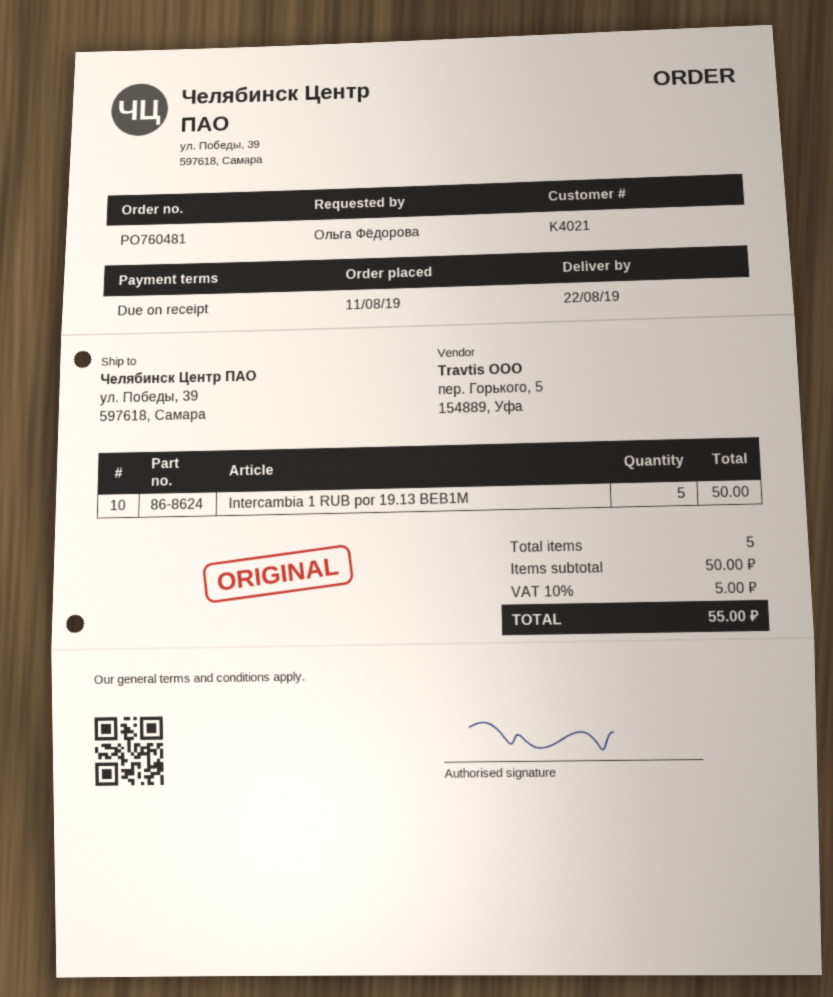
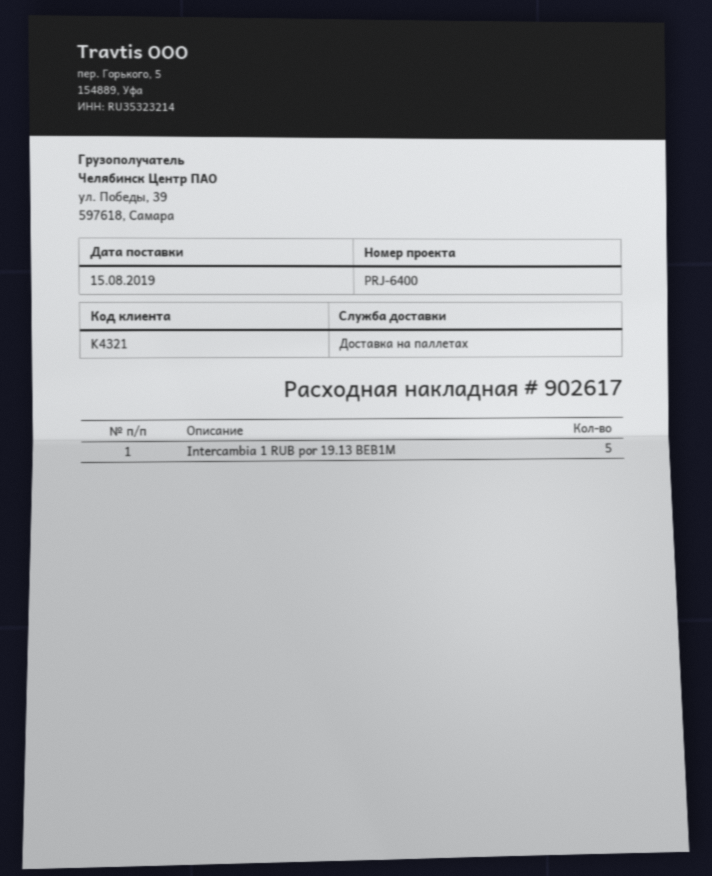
delivery date: 2019-08-22 -> 2019-08-15
customer number: K4021 -> K4321

